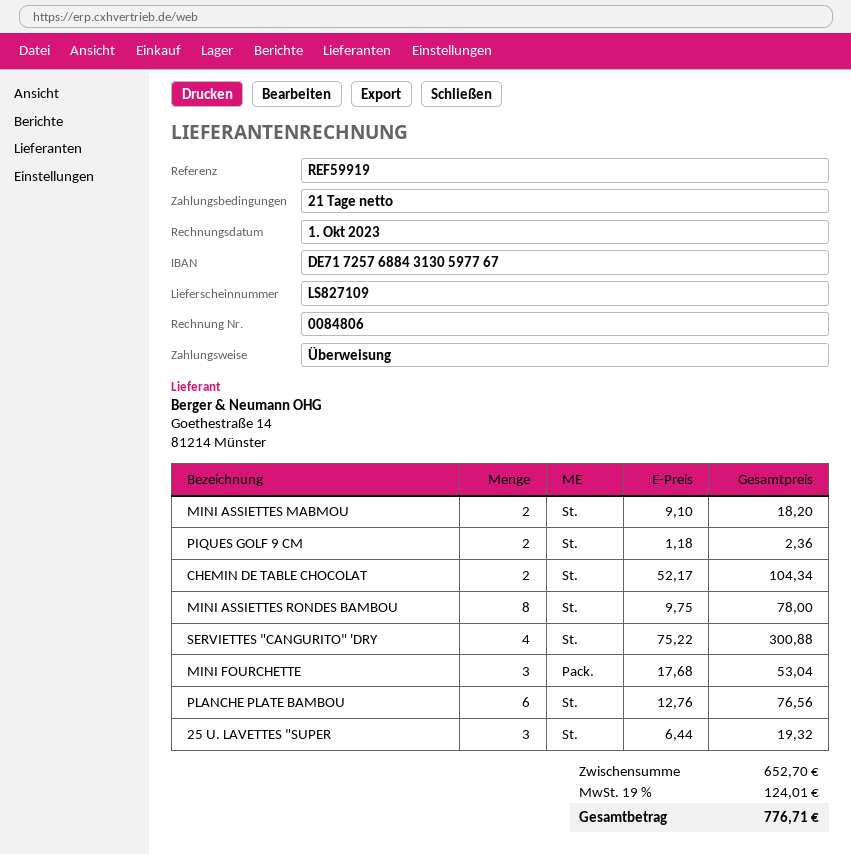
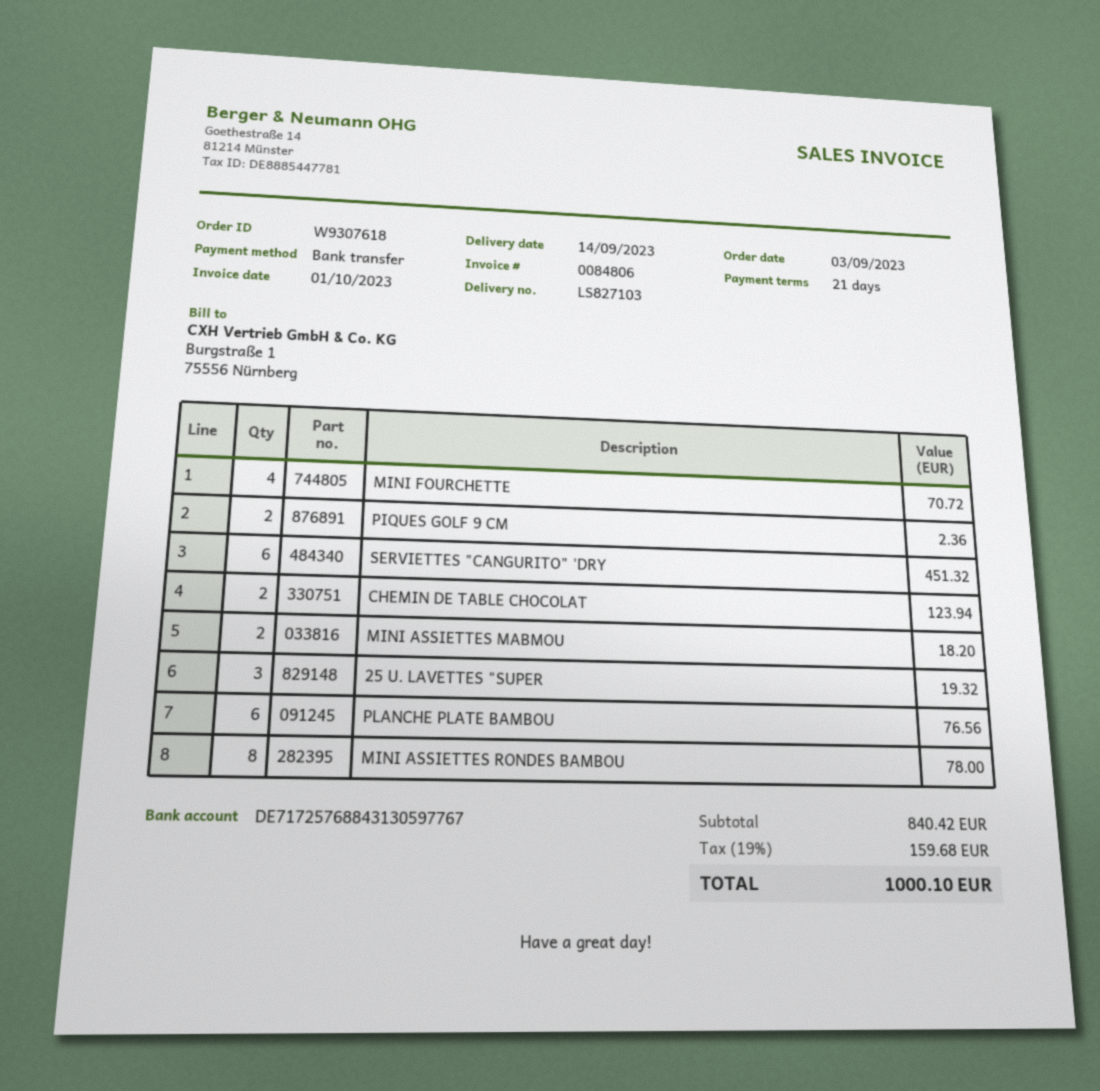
delivery note number: LS827109 -> LS827103
CHEMIN DE TABLE CHOCOLAT: 2 for 104.34 -> 2 for 123.94
SERVIETTES "CANGURITO" 'DRY: 4 for 300.88 -> 6 for 451.32
MINI FOURCHETTE: 3 for 53.04 -> 4 for 70.72
subtotal: 652.70 -> 840.42
tax: 19% = 124.01 -> 19% = 159.68
total: 776.71 -> 1000.10

